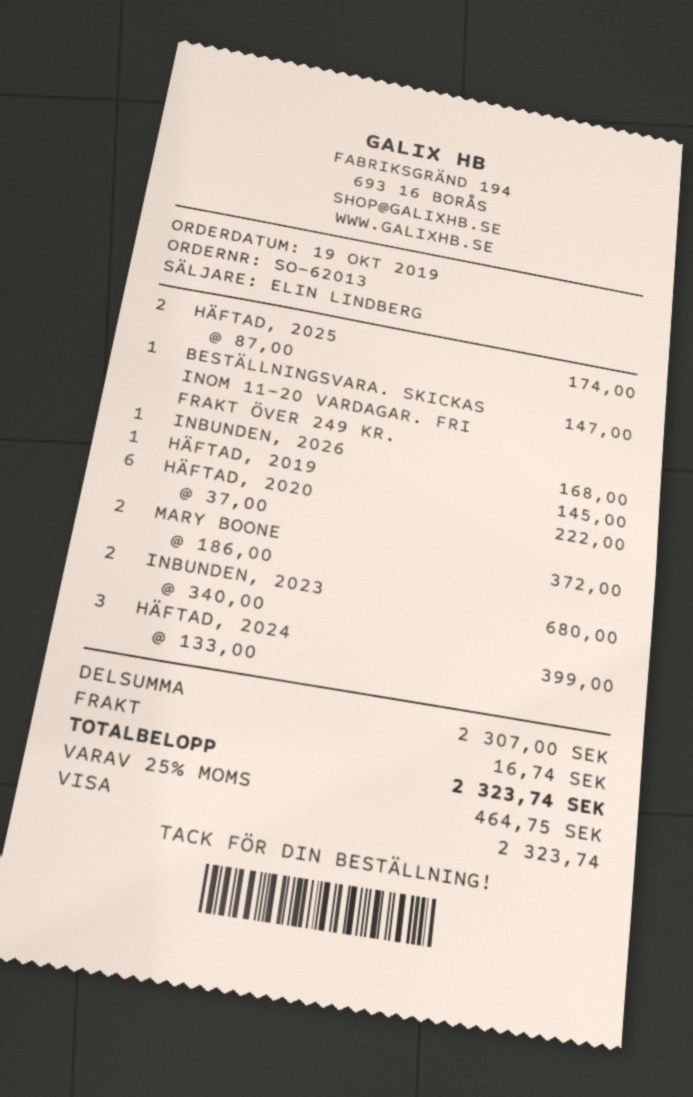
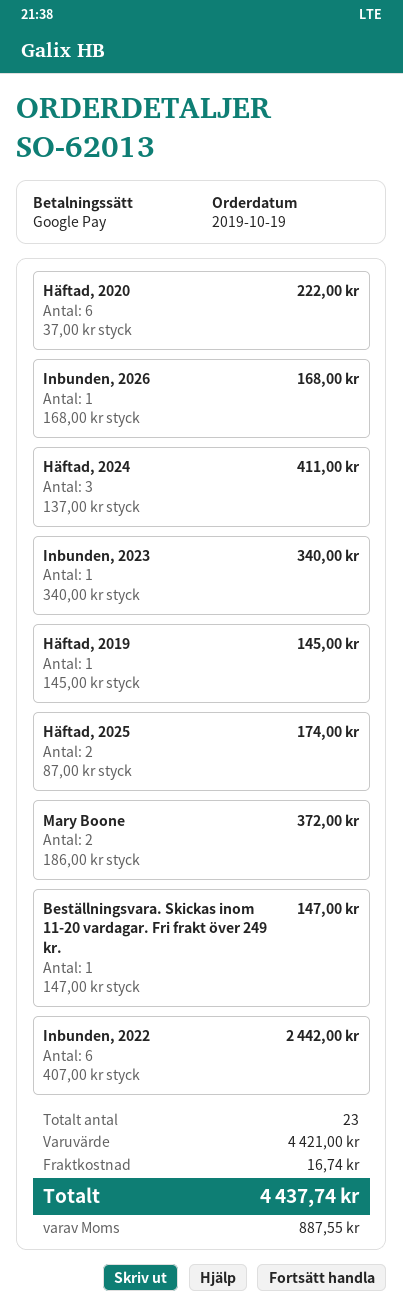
payment method: Visa -> Google Pay
INBUNDEN, 2023: 2 x 340.00 = 680.00 -> 1 x 340.00 = 340.00
HÄFTAD, 2024: 3 x 133.00 = 399.00 -> 3 x 137.00 = 411.00
Inbunden, 2022: none -> 6 x 407.00 = 2442.00
subtotal: 2307.00 -> 4421.00
tax: 464.75 -> 887.55
total: 2323.74 -> 4437.74

